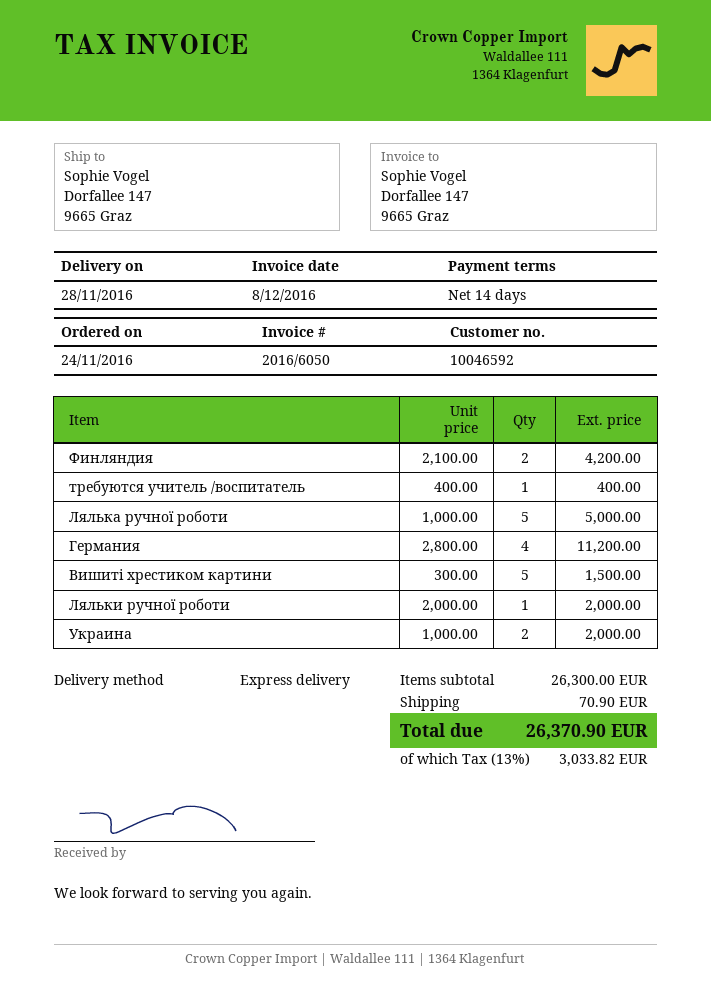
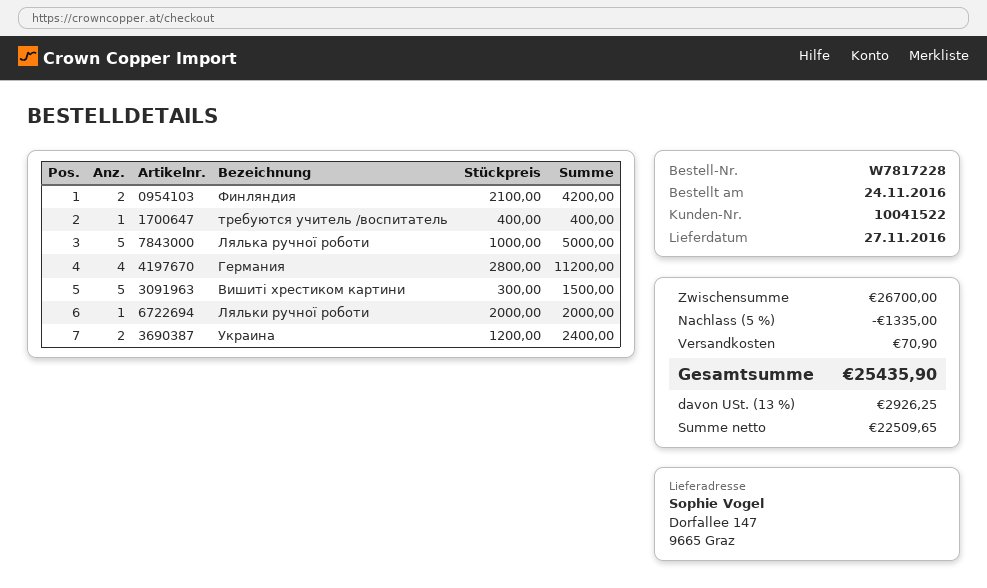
delivery date: 2016-11-28 -> 2016-11-27
customer number: 10046592 -> 10041522
Украина: 2 x 1000.00 = 2000.00 -> 2 x 1200.00 = 2400.00
subtotal: 26300.00 -> 26700.00
discount: none -> 5% = 1335.00
tax: 13% = 3033.82 -> 13% = 2926.25
total: 26370.90 -> 25435.90

